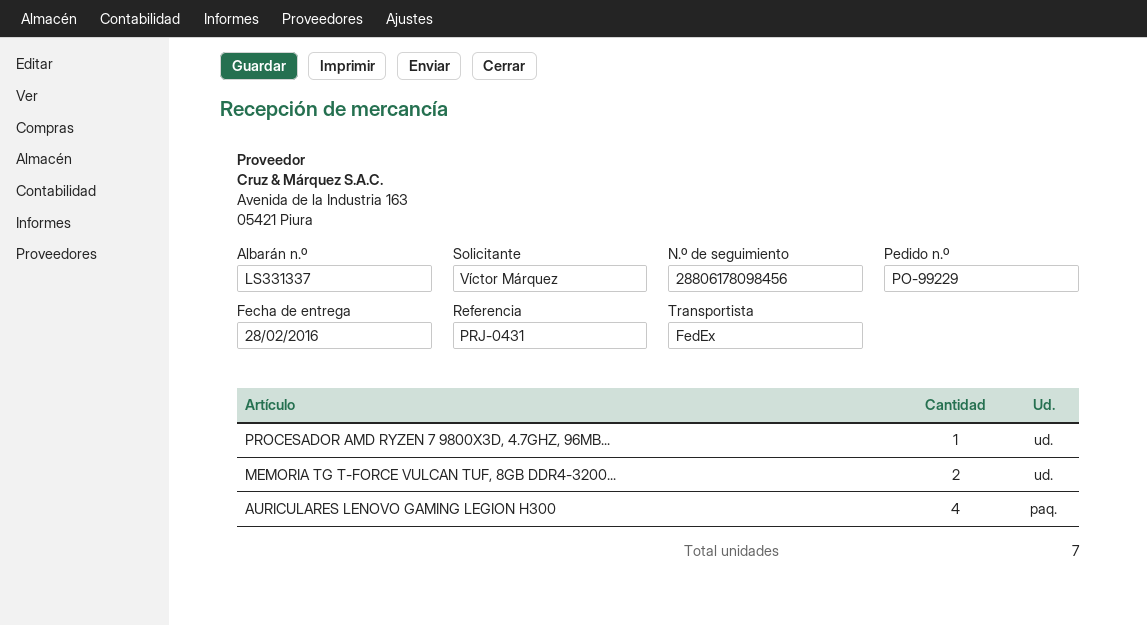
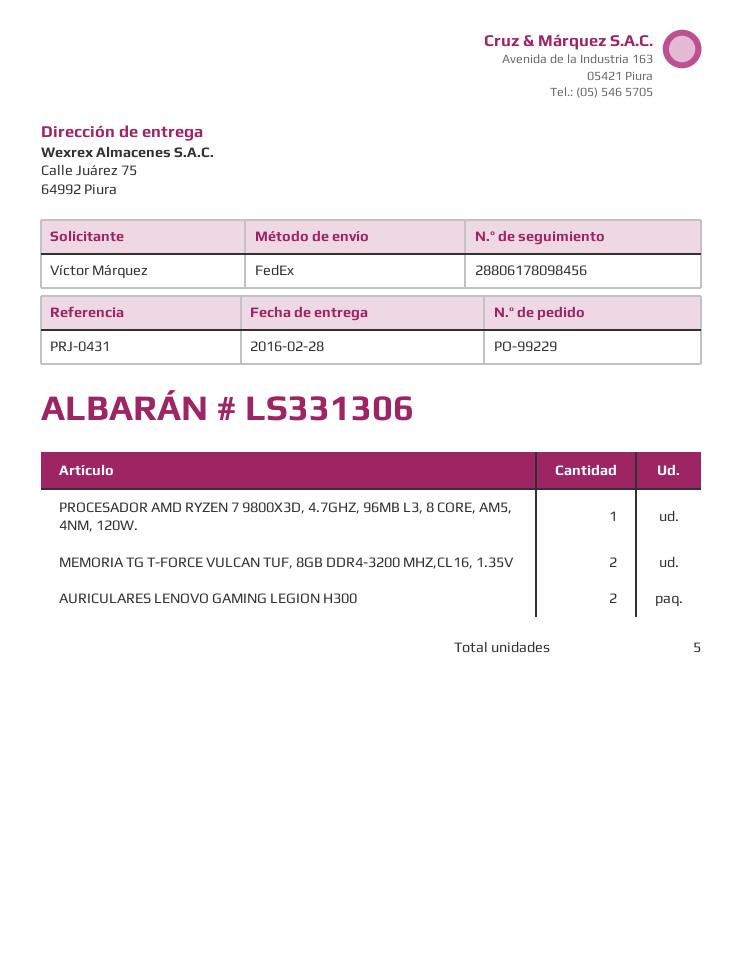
delivery note number: LS331337 -> LS331306
AURICULARES LENOVO GAMING LEGION H300: 4 -> 2
total quantity: 7 -> 5

